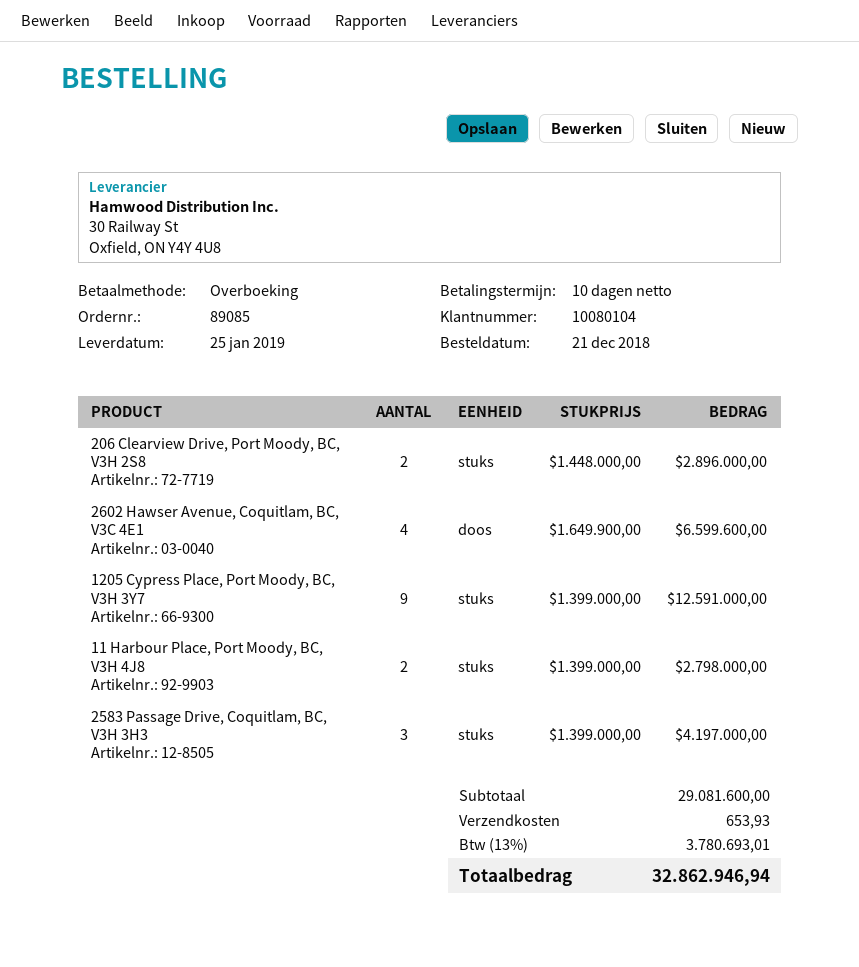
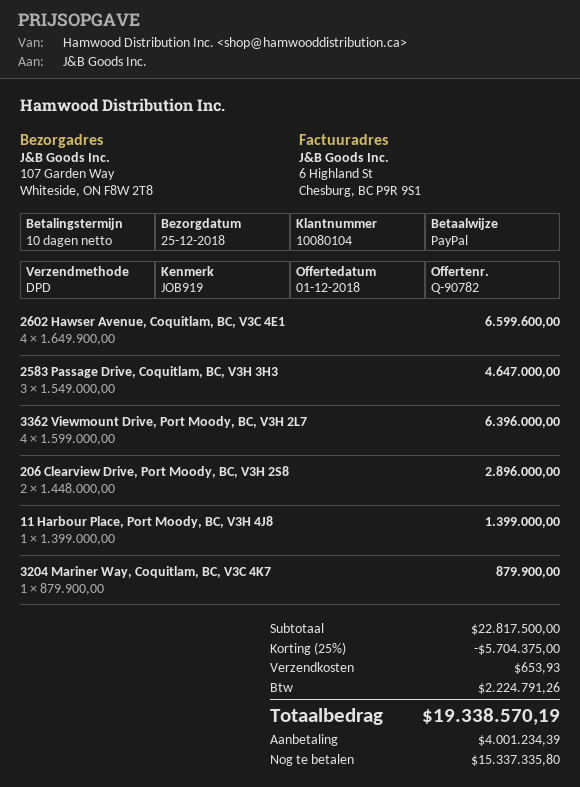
delivery date: 2019-01-25 -> 2018-12-25
payment method: bank transfer -> PayPal
1205 Cypress Place, Port Moody, BC, V3H 3Y7: 9 x 1399000.00 = 12591000.00 -> none
11 Harbour Place, Port Moody, BC, V3H 4J8: 2 x 1399000.00 = 2798000.00 -> 1 x 1399000.00 = 1399000.00
2583 Passage Drive, Coquitlam, BC, V3H 3H3: 3 x 1399000.00 = 4197000.00 -> 3 x 1549000.00 = 4647000.00
3362 Viewmount Drive, Port Moody, BC, V3H 2L7: none -> 4 x 1599000.00 = 6396000.00
3204 Mariner Way, Coquitlam, BC, V3C 4K7: none -> 1 x 879900.00 = 879900.00
subtotal: 29081600.00 -> 22817500.00
discount: none -> 25% = 5704375.00
tax: 3780693.01 -> 2224791.26
total: 32862946.94 -> 19338570.19

